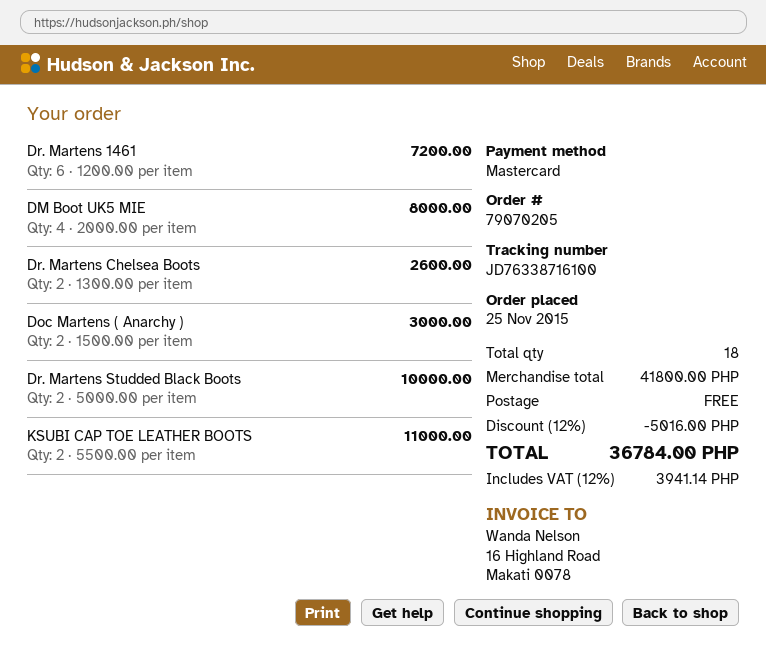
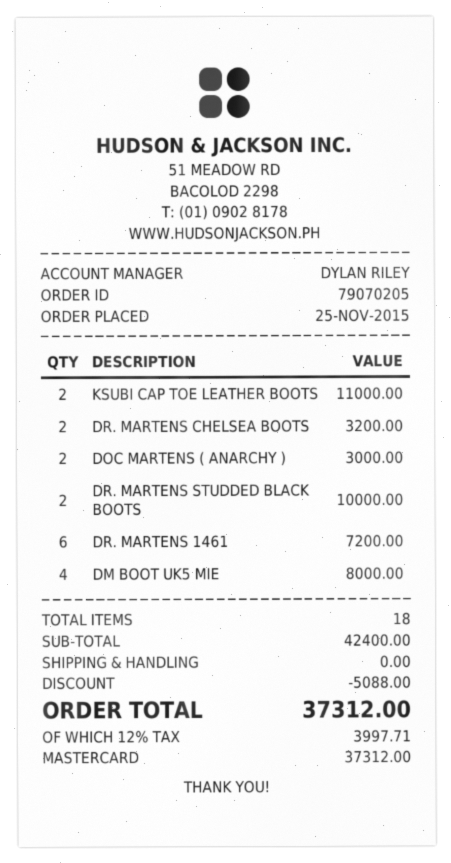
Dr. Martens Chelsea Boots: 2 for 2600.00 -> 2 for 3200.00
subtotal: 41800.00 -> 42400.00
discount: 5016.00 -> 5088.00
tax: 12% = 3941.14 -> 12% = 3997.71
total: 36784.00 -> 37312.00

